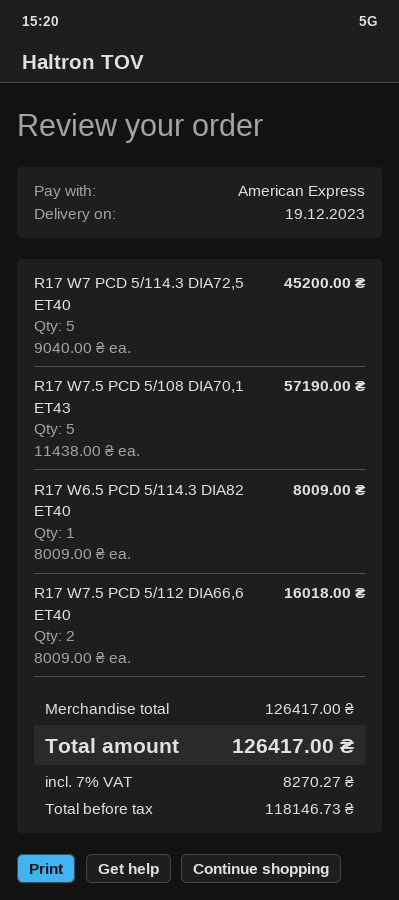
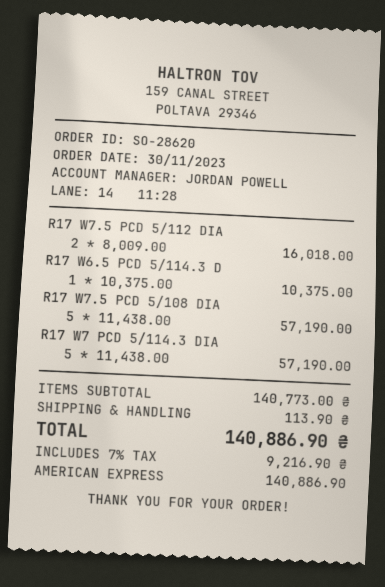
R17 W7 PCD 5/114.3 DIA72,5 ET40: 5 x 9040.00 = 45200.00 -> 5 x 11438.00 = 57190.00
R17 W6.5 PCD 5/114.3 DIA82 ET40: 1 x 8009.00 = 8009.00 -> 1 x 10375.00 = 10375.00
subtotal: 126417.00 -> 140773.00
shipping: none -> 113.90
tax: 7% = 8270.27 -> 7% = 9216.90
total: 126417.00 -> 140886.90

